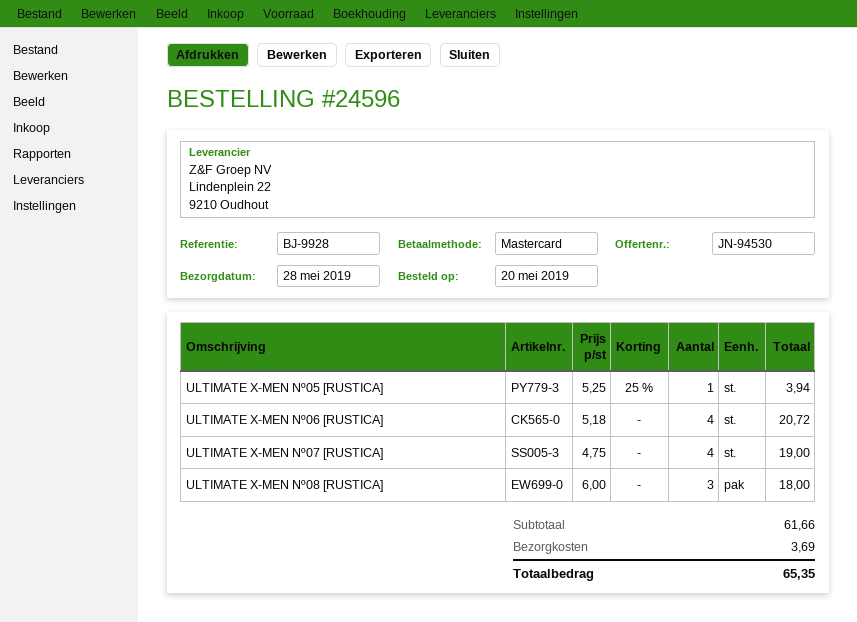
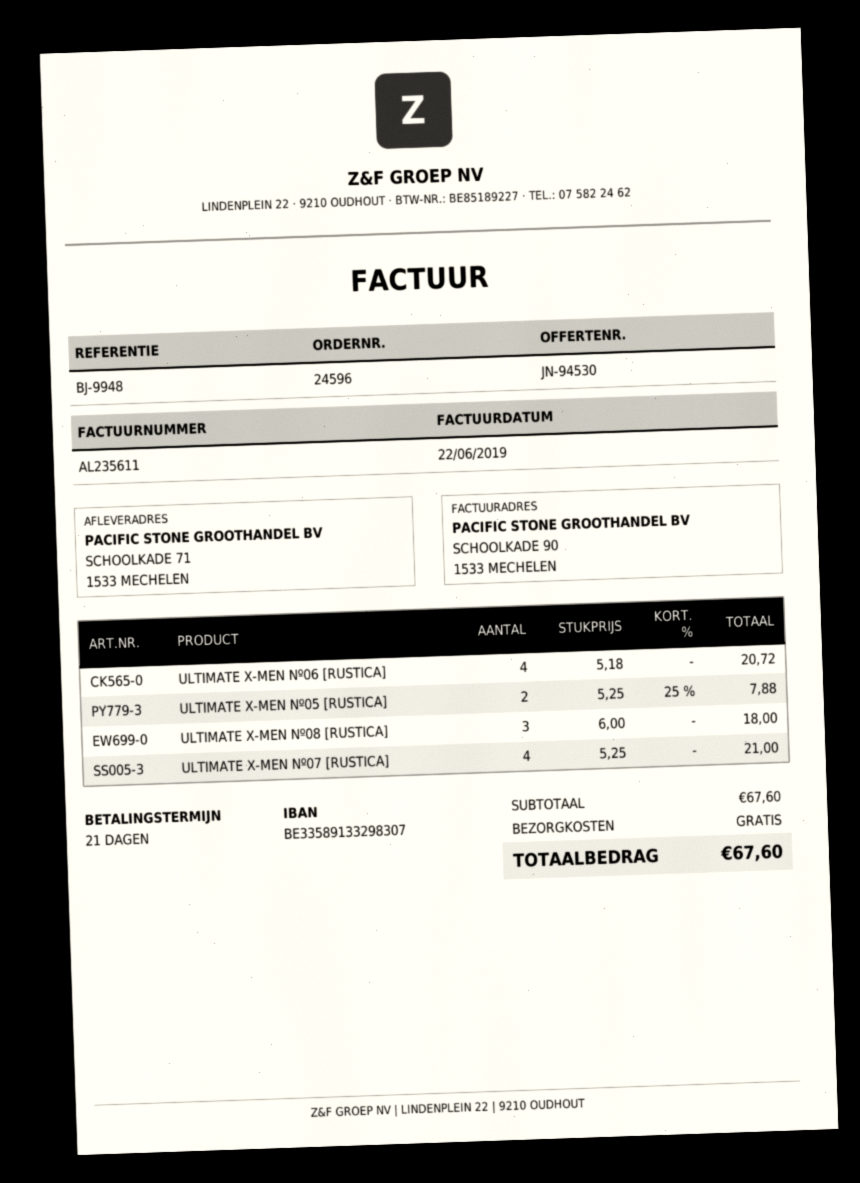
reference: BJ-9928 -> BJ-9948
ULTIMATE X-MEN Nº05 [RUSTICA]: 1 x 5.25 - 25% = 3.94 -> 2 x 5.25 - 25% = 7.88
ULTIMATE X-MEN Nº07 [RUSTICA]: 4 x 4.75 = 19.00 -> 4 x 5.25 = 21.00
subtotal: 61.66 -> 67.60
shipping: 3.69 -> 0.00
total: 65.35 -> 67.60

